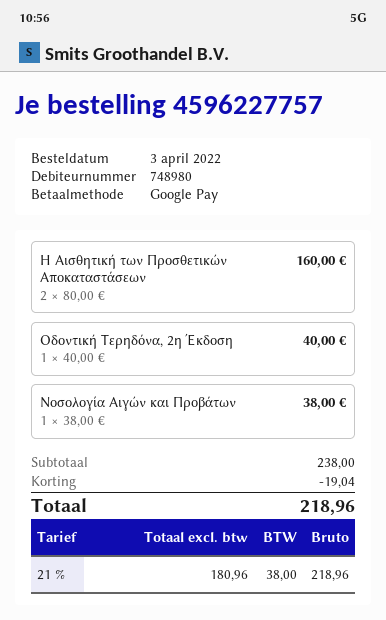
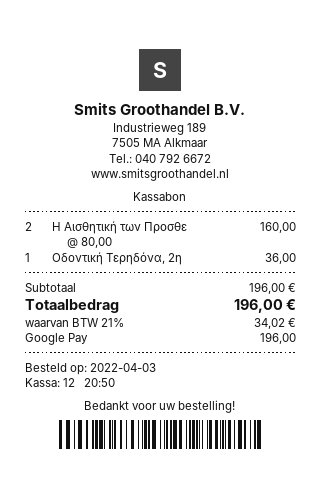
Οδοντική Τερηδόνα, 2η Έκδοση: 1 x 40.00 = 40.00 -> 1 x 36.00 = 36.00
Νοσολογία Αιγών και Προβάτων: 1 x 38.00 = 38.00 -> none
subtotal: 238.00 -> 196.00
discount: 19.04 -> none
tax: 21% = 38.00 -> 21% = 34.02
total: 218.96 -> 196.00

